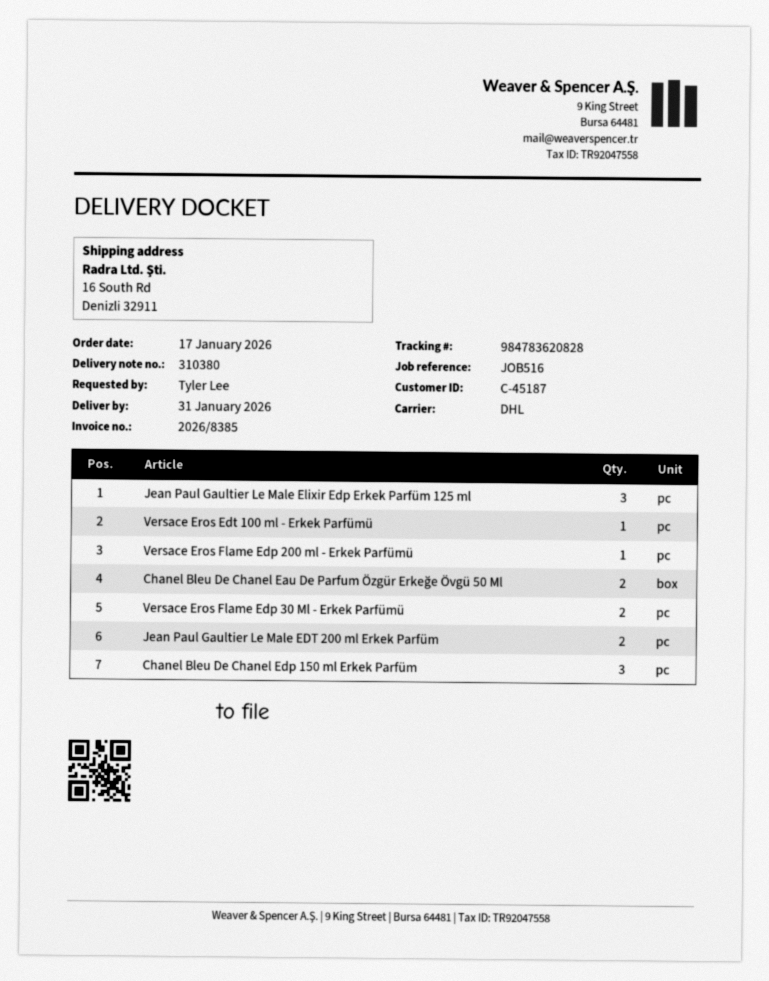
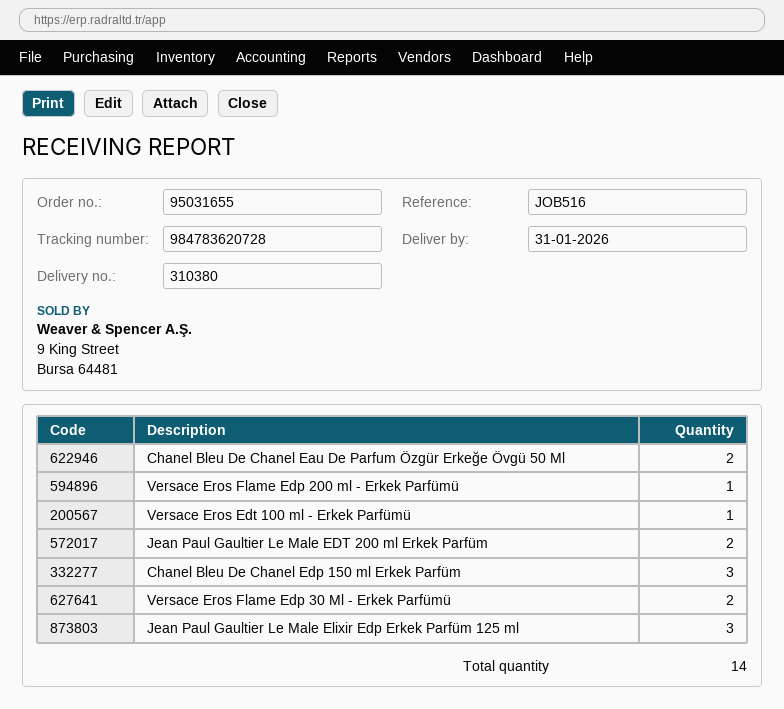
tracking number: 984783620828 -> 984783620728

